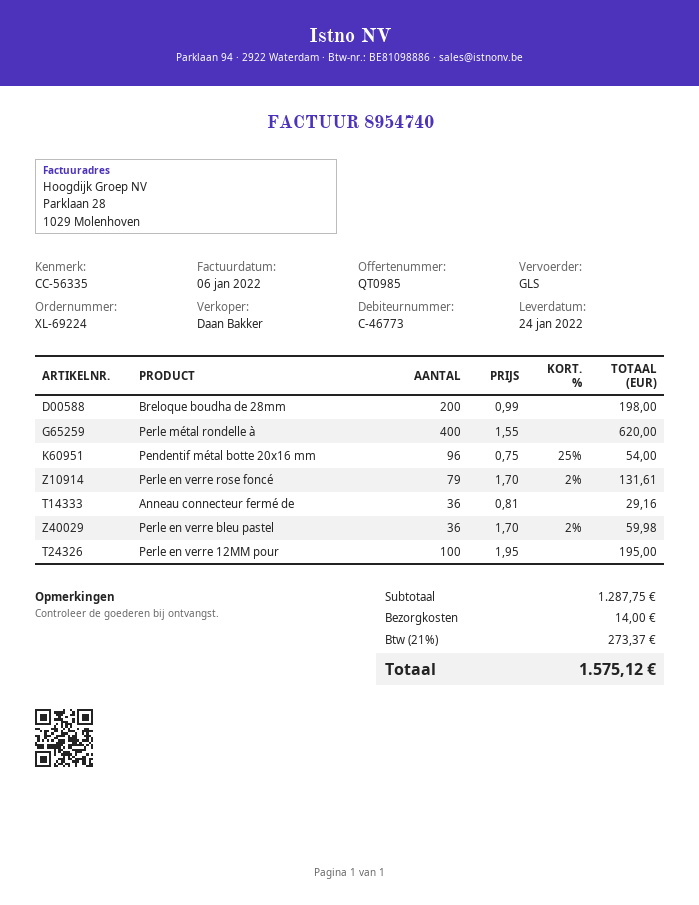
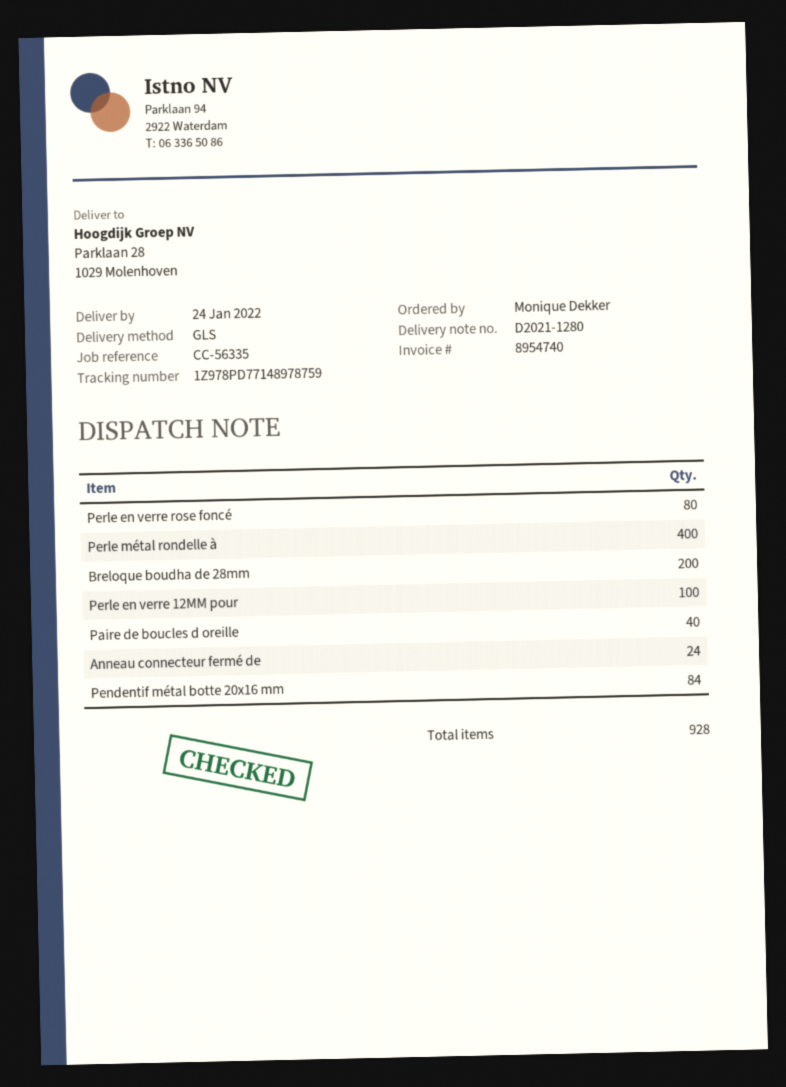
Pendentif métal botte 20x16 mm: 96 -> 84
Perle en verre rose foncé: 79 -> 80
Anneau connecteur fermé de: 36 -> 24
Perle en verre bleu pastel: 36 -> none
Paire de boucles d oreille: none -> 40

